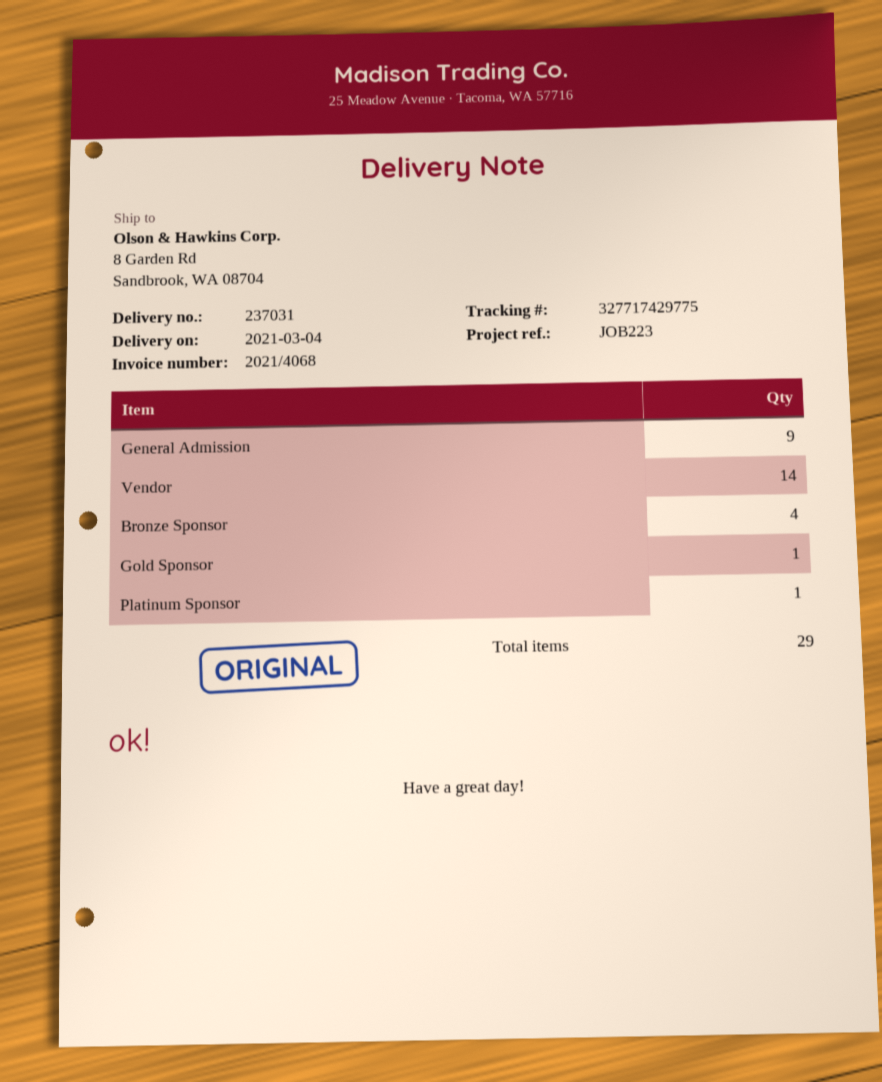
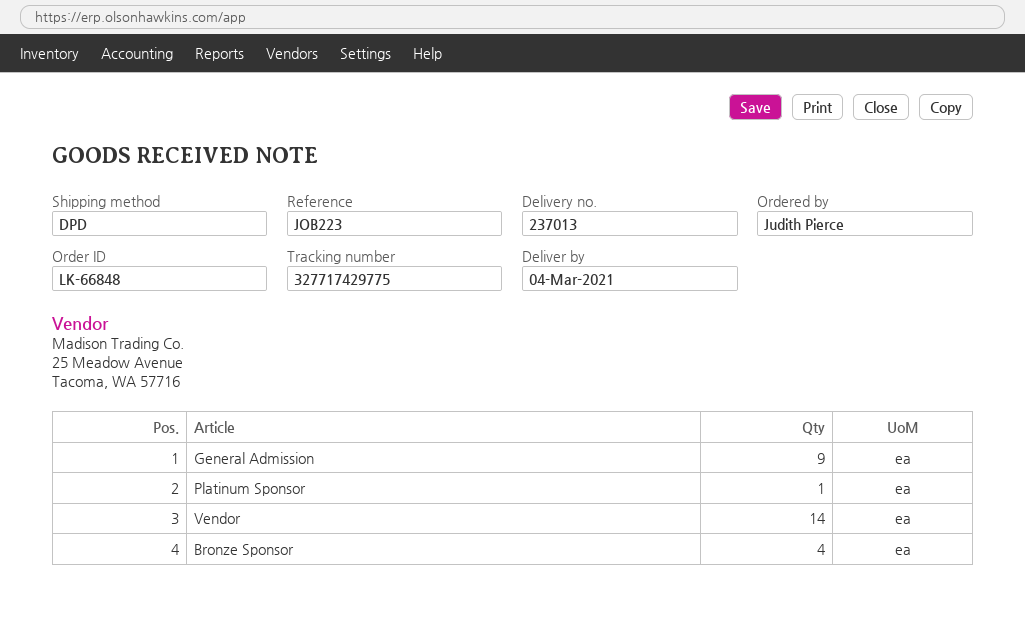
delivery note number: 237031 -> 237013
Gold Sponsor: 1 -> none

